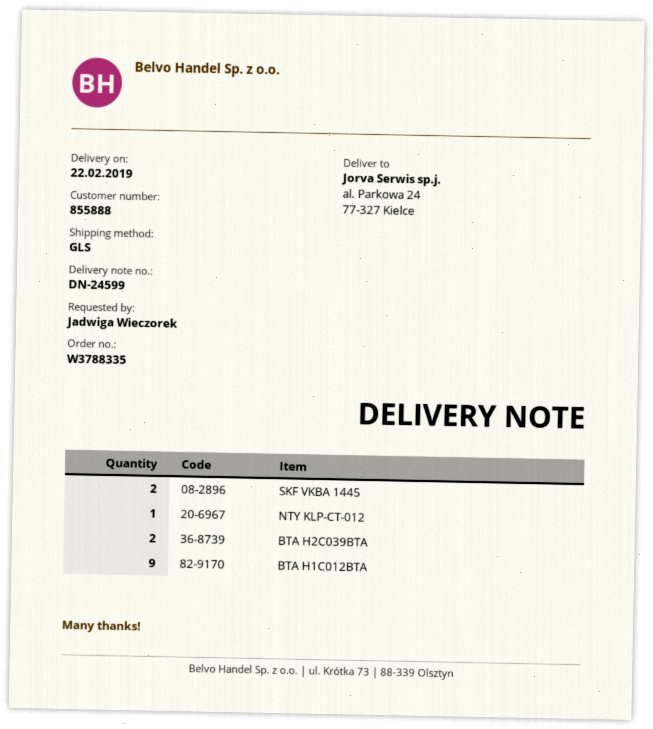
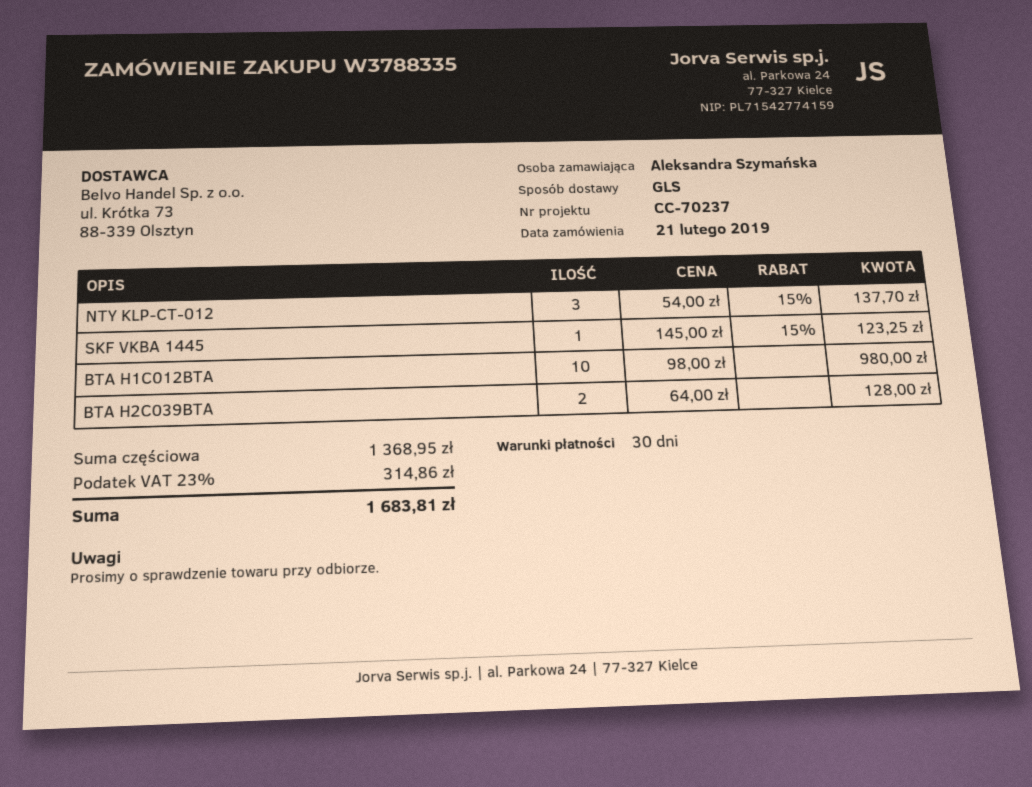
ordered by: Jadwiga Wieczorek -> Aleksandra Szymańska
SKF VKBA 1445: 2 -> 1
NTY KLP-CT-012: 1 -> 3
BTA H1C012BTA: 9 -> 10

